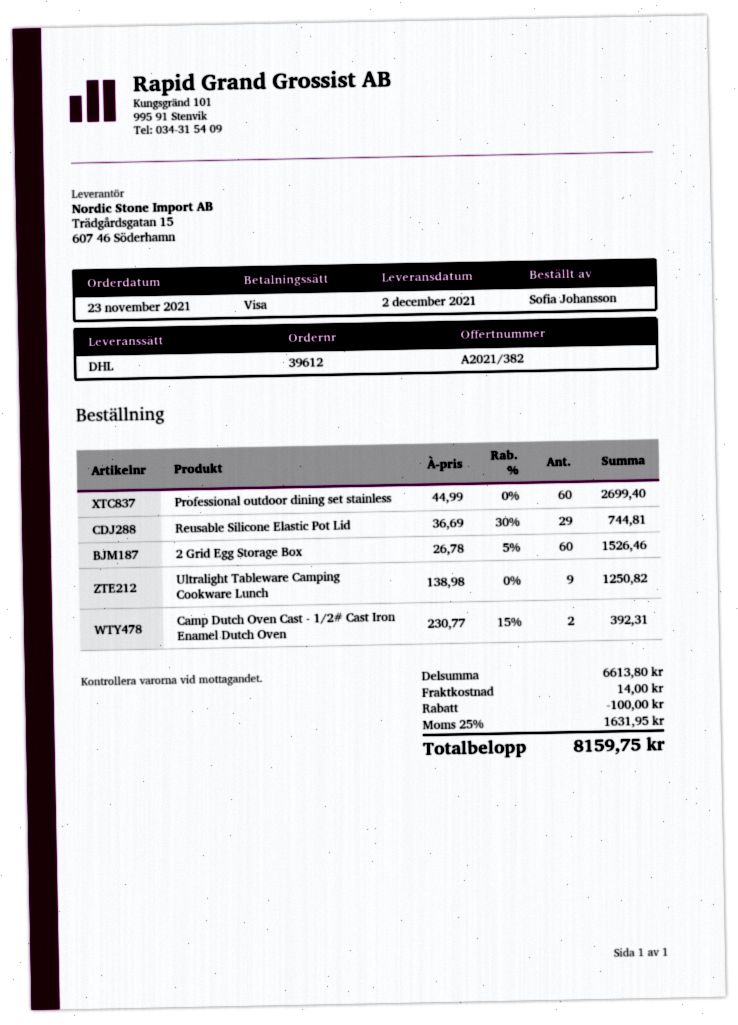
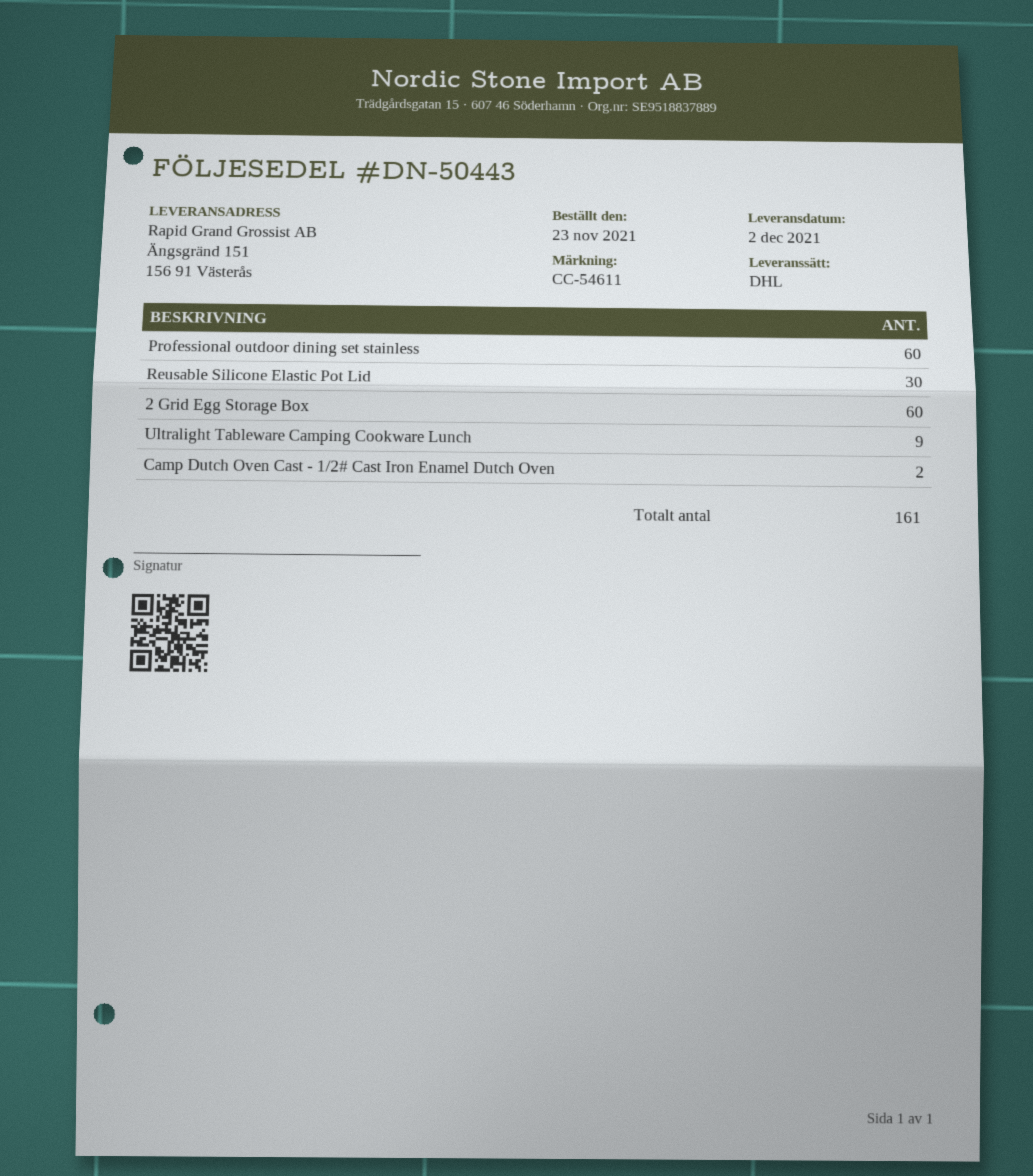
Reusable Silicone Elastic Pot Lid: 29 -> 30

